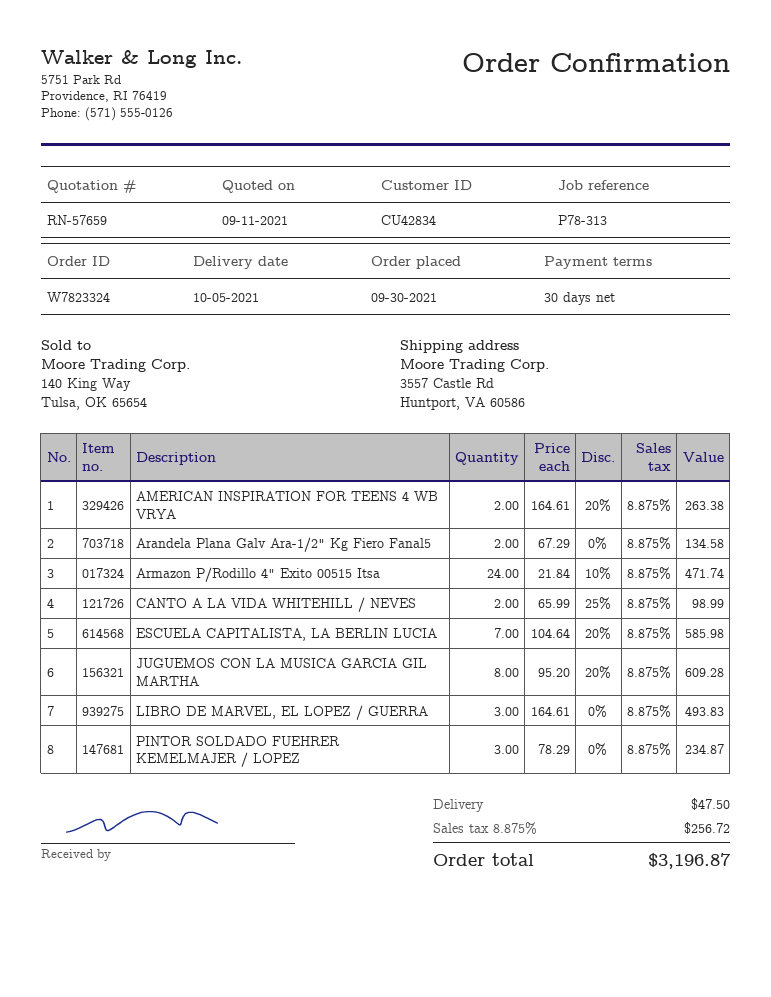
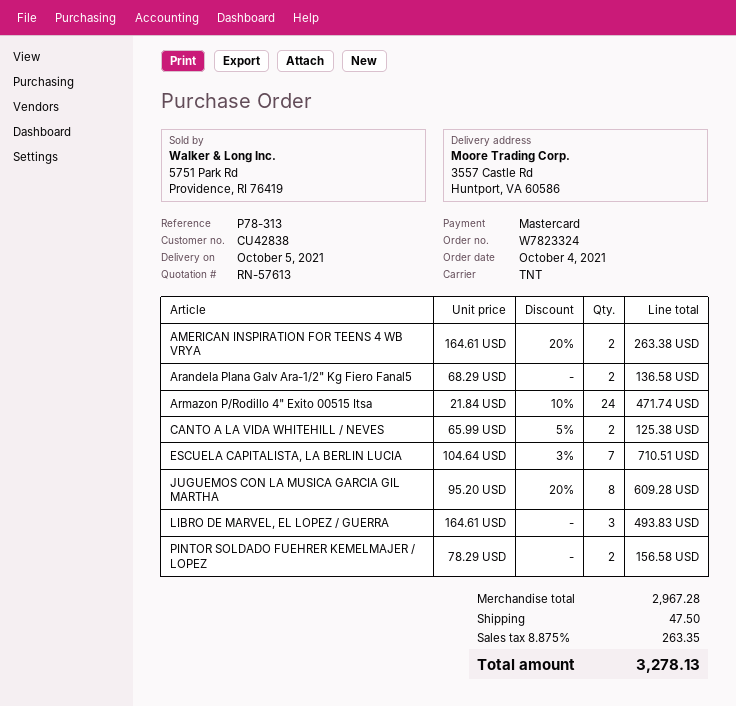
quote number: RN-57659 -> RN-57613
order date: 2021-09-30 -> 2021-10-04
customer number: CU42834 -> CU42838
Arandela Plana Galv Ara-1/2" Kg Fiero Fanal5: 2 x 67.29 = 134.58 -> 2 x 68.29 = 136.58
CANTO A LA VIDA WHITEHILL / NEVES: 2 x 65.99 - 25% = 98.99 -> 2 x 65.99 - 5% = 125.38
ESCUELA CAPITALISTA, LA BERLIN LUCIA: 7 x 104.64 - 20% = 585.98 -> 7 x 104.64 - 3% = 710.51
PINTOR SOLDADO FUEHRER KEMELMAJER / LOPEZ: 3 x 78.29 = 234.87 -> 2 x 78.29 = 156.58
tax: 8.875% = 256.72 -> 8.875% = 263.35
total: 3196.87 -> 3278.13

